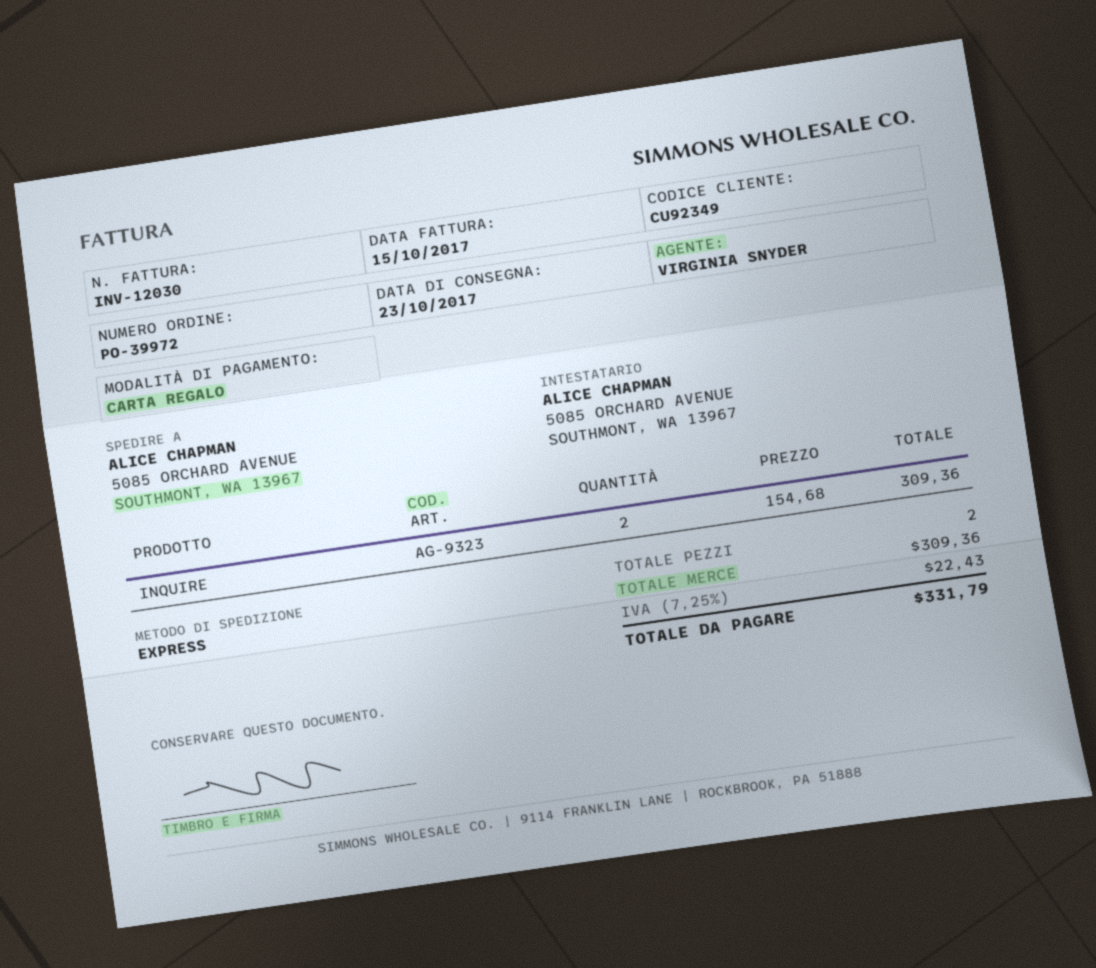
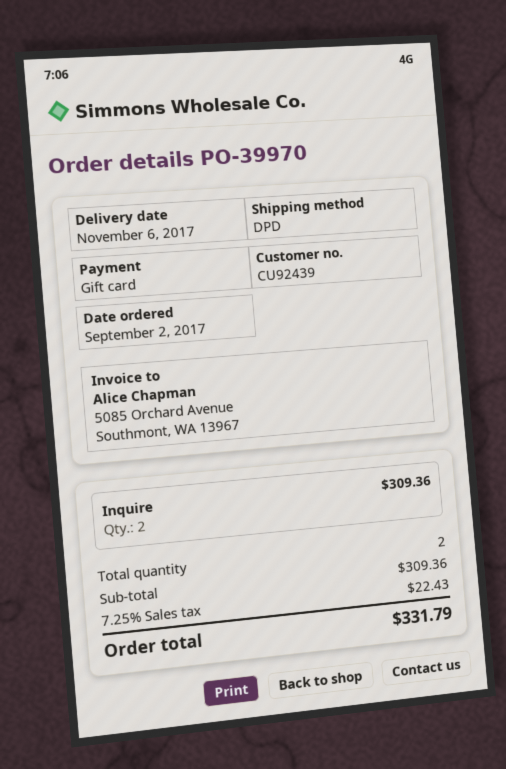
order number: PO-39972 -> PO-39970
delivery date: 2017-10-23 -> 2017-11-06
customer number: CU92349 -> CU92439
shipping method: express -> DPD

